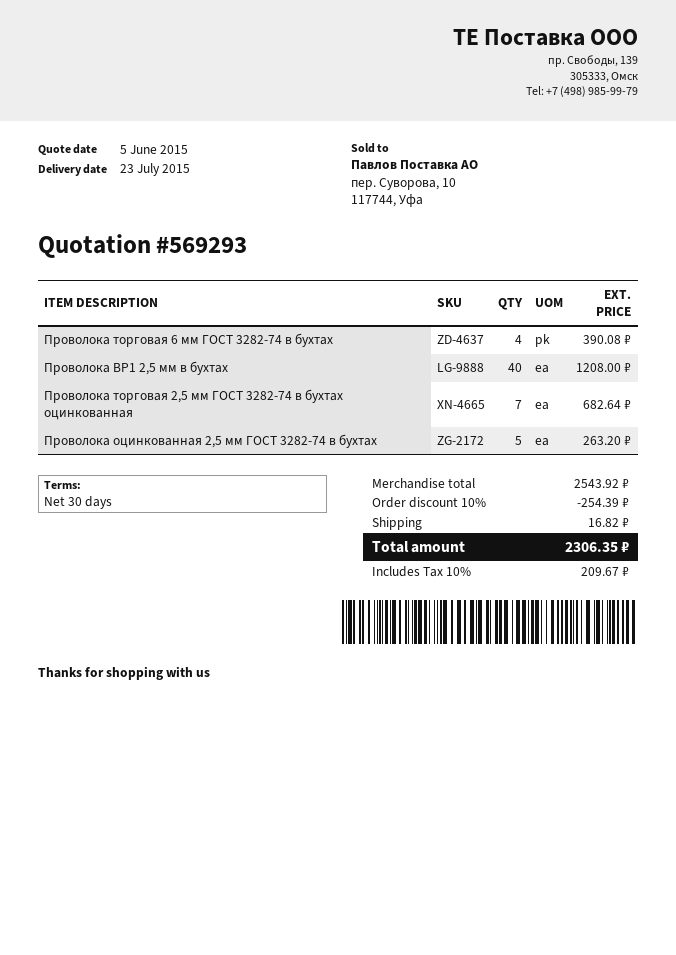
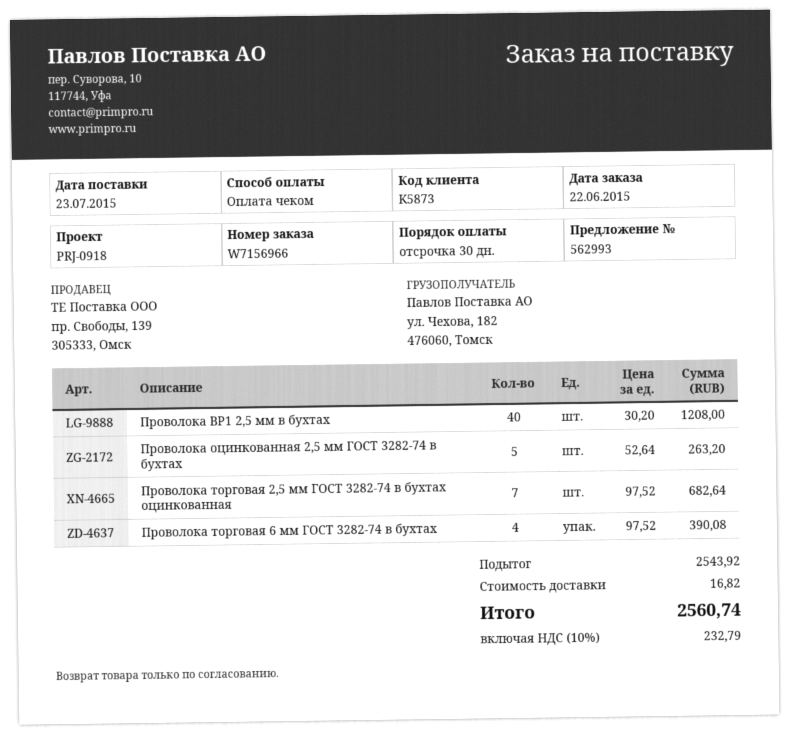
quote number: 569293 -> 562993
discount: 10% = 254.39 -> none
tax: 10% = 209.67 -> 10% = 232.79
total: 2306.35 -> 2560.74

